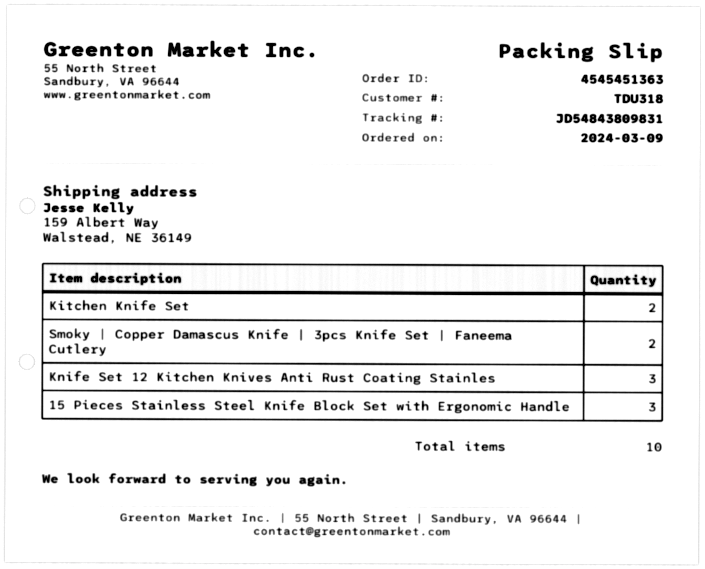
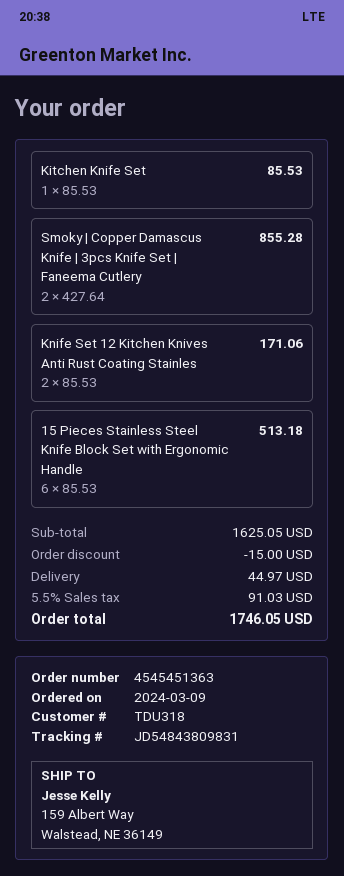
Kitchen Knife Set: 2 -> 1
Knife Set 12 Kitchen Knives Anti Rust Coating Stainles: 3 -> 2
15 Pieces Stainless Steel Knife Block Set with Ergonomic Handle: 3 -> 6

